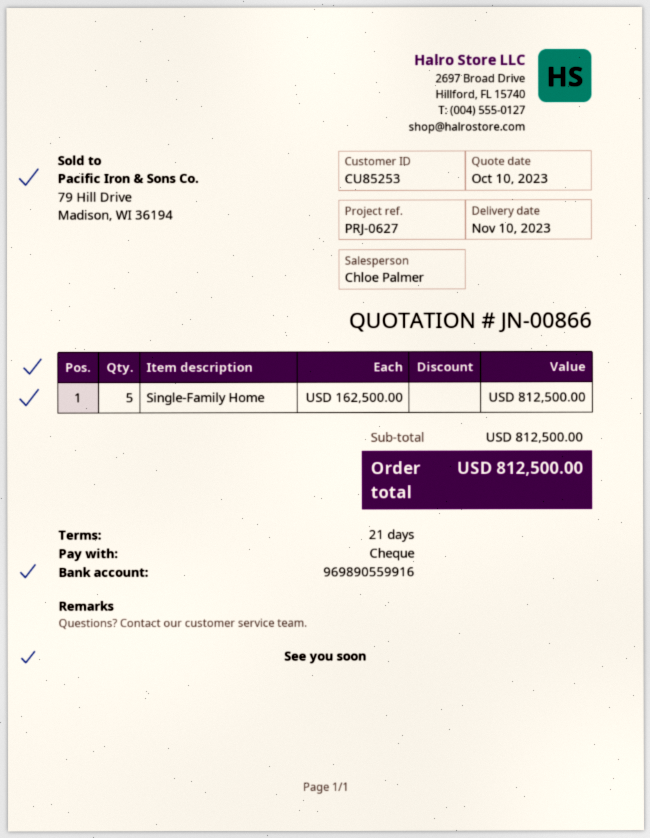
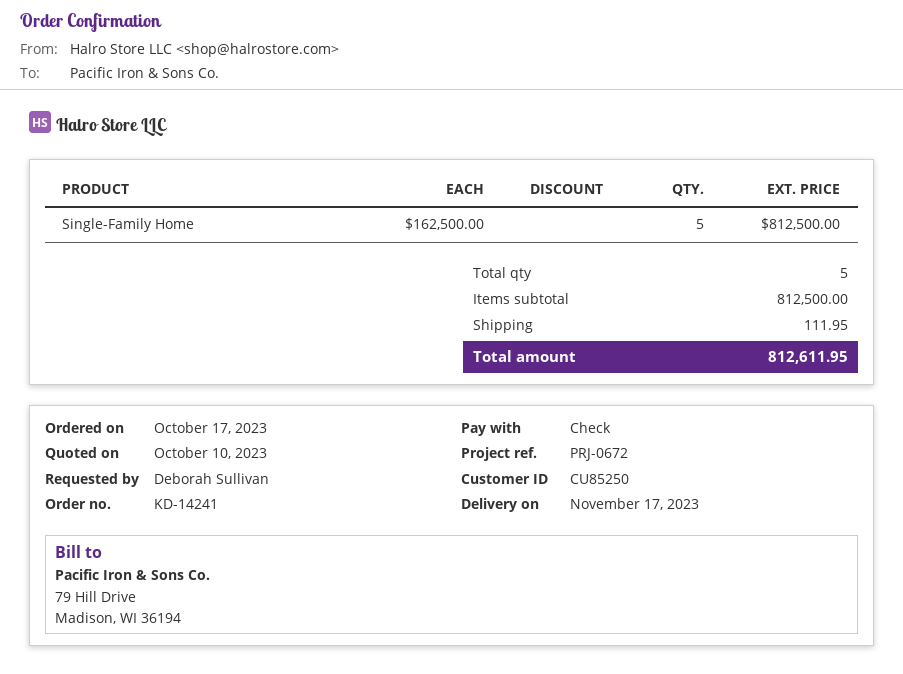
delivery date: 2023-11-10 -> 2023-11-17
customer number: CU85253 -> CU85250
reference: PRJ-0627 -> PRJ-0672
shipping: none -> 111.95
total: 812500.00 -> 812611.95

